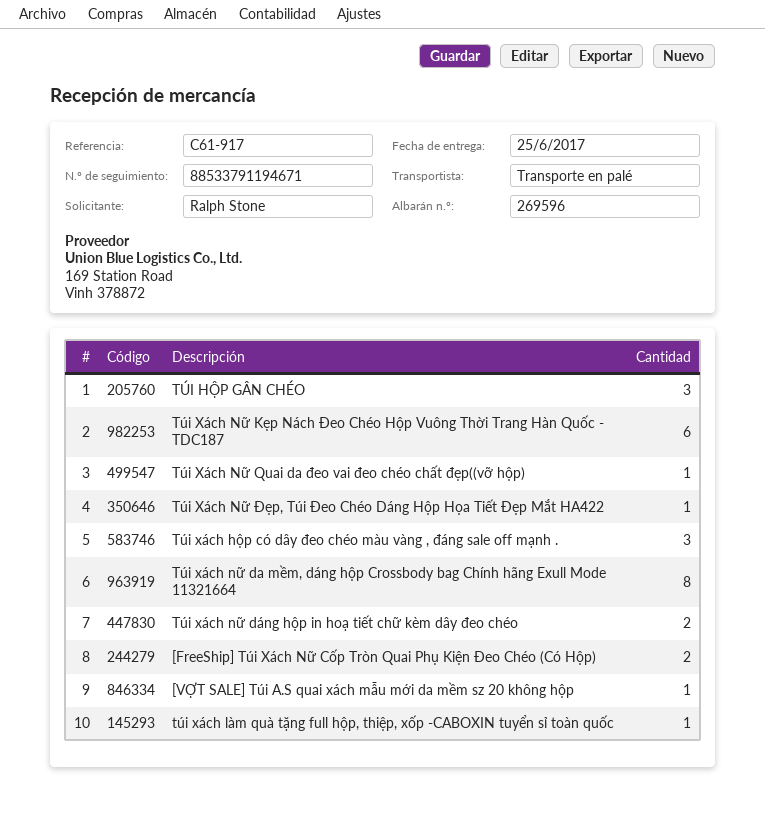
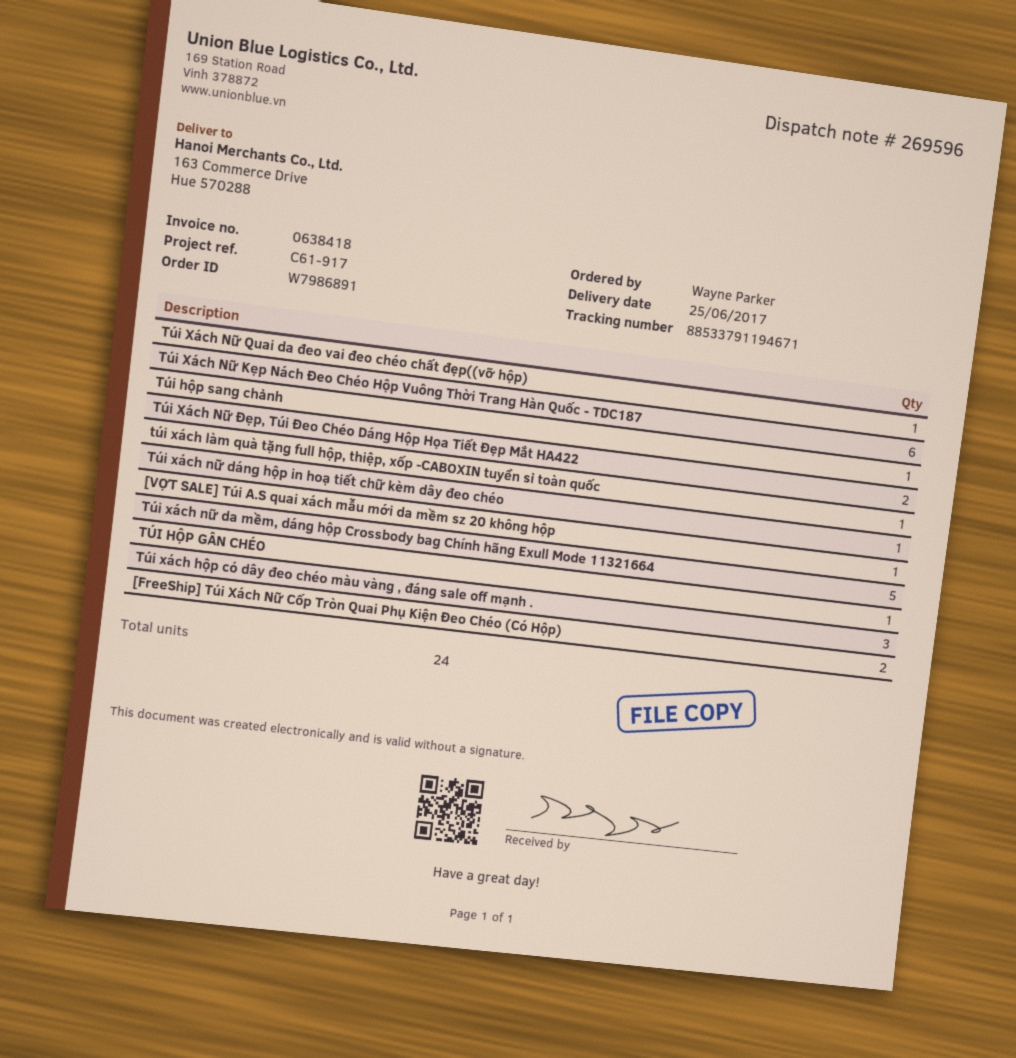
ordered by: Ralph Stone -> Wayne Parker
TÚI HỘP GÂN CHÉO: 3 -> 1
Túi Xách Nữ Đẹp, Túi Đeo Chéo Dáng Hộp Họa Tiết Đẹp Mắt HA422: 1 -> 2
Túi xách nữ da mềm, dáng hộp Crossbody bag Chính hãng Exull Mode 11321664: 8 -> 5
Túi xách nữ dáng hộp in hoạ tiết chữ kèm dây đeo chéo: 2 -> 1
Túi hộp sang chảnh: none -> 1

